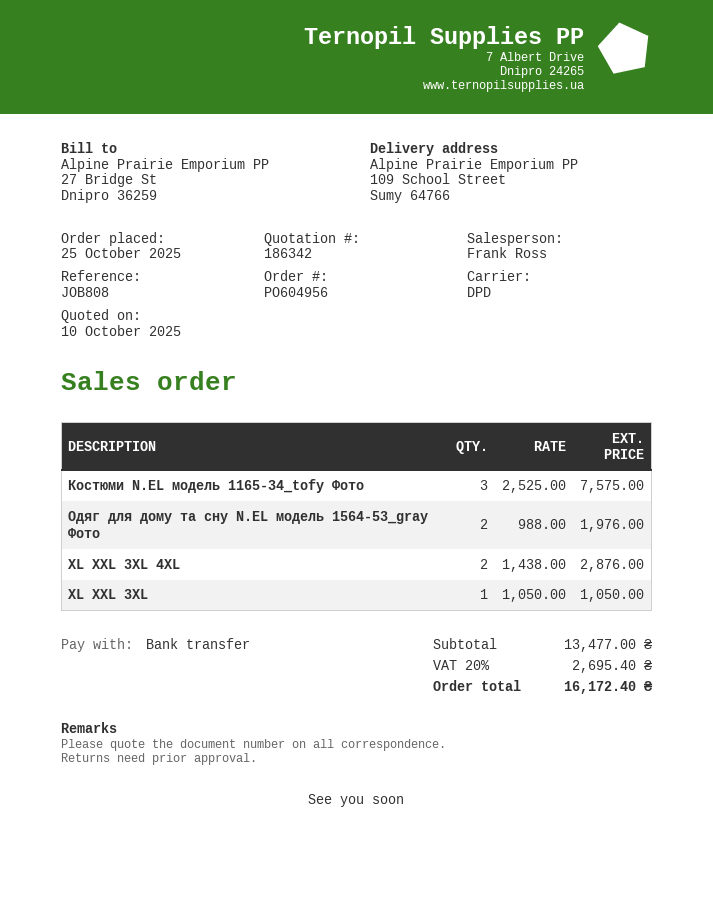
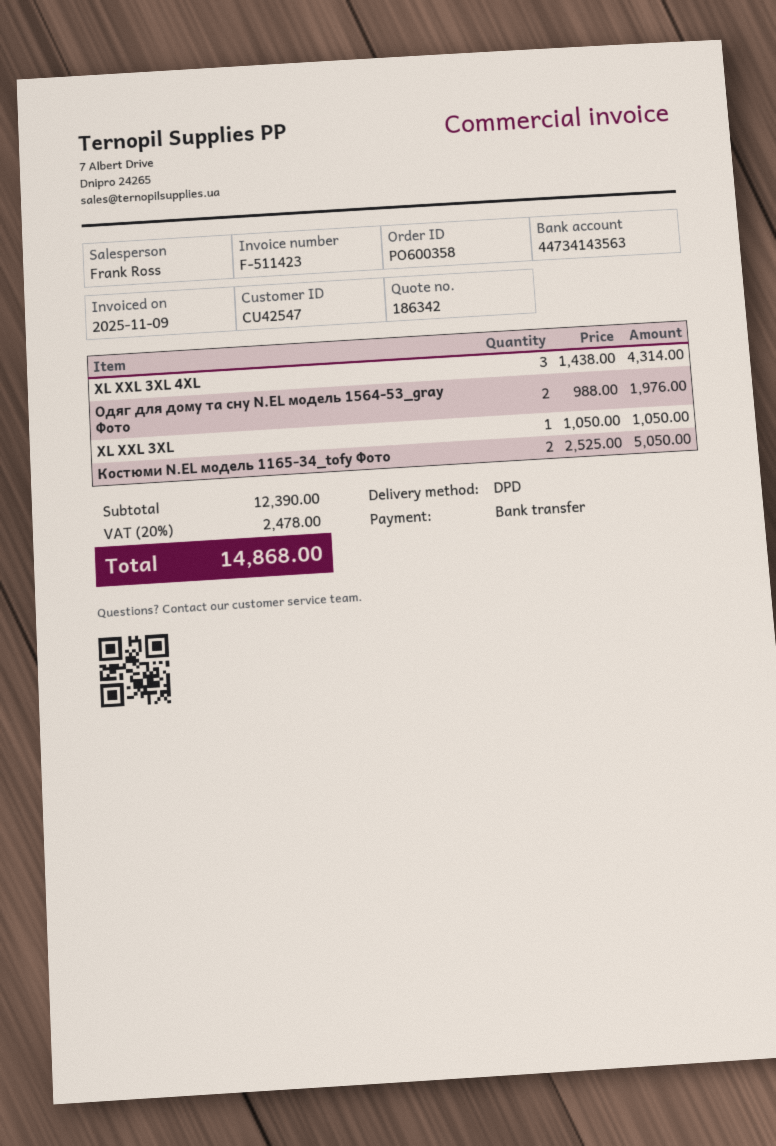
order number: PO604956 -> PO600358
Костюми N.EL модель 1165-34_tofy Фото: 3 x 2525.00 = 7575.00 -> 2 x 2525.00 = 5050.00
XL XXL 3XL 4XL: 2 x 1438.00 = 2876.00 -> 3 x 1438.00 = 4314.00
subtotal: 13477.00 -> 12390.00
tax: 20% = 2695.40 -> 20% = 2478.00
total: 16172.40 -> 14868.00

